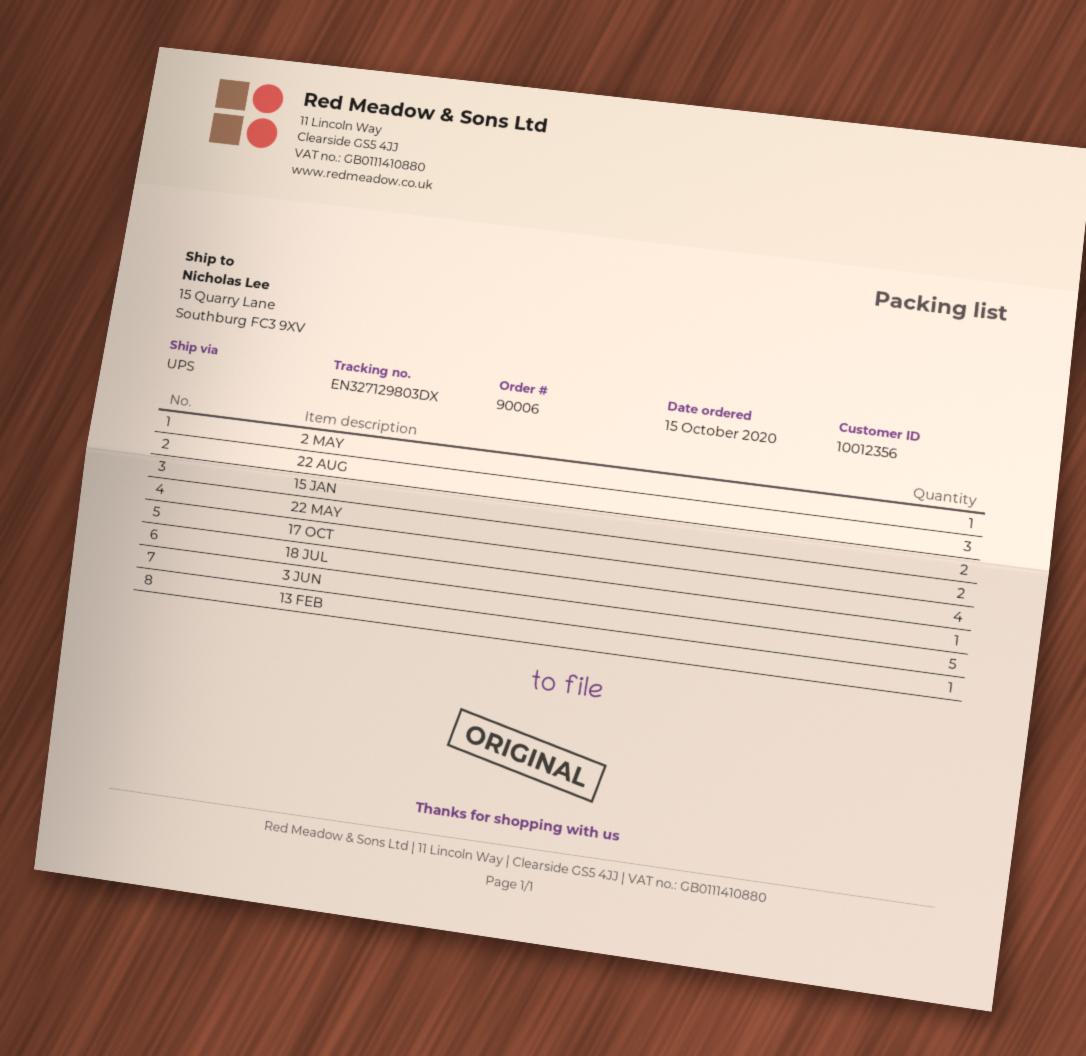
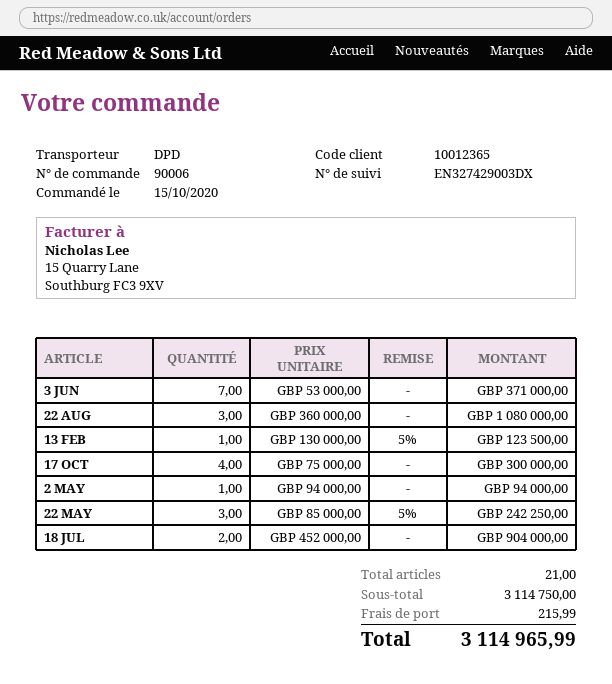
customer number: 10012356 -> 10012365
shipping method: UPS -> DPD
tracking number: EN327129803DX -> EN327429003DX
15 JAN: 2 -> none
22 MAY: 2 -> 3
18 JUL: 1 -> 2
3 JUN: 5 -> 7

